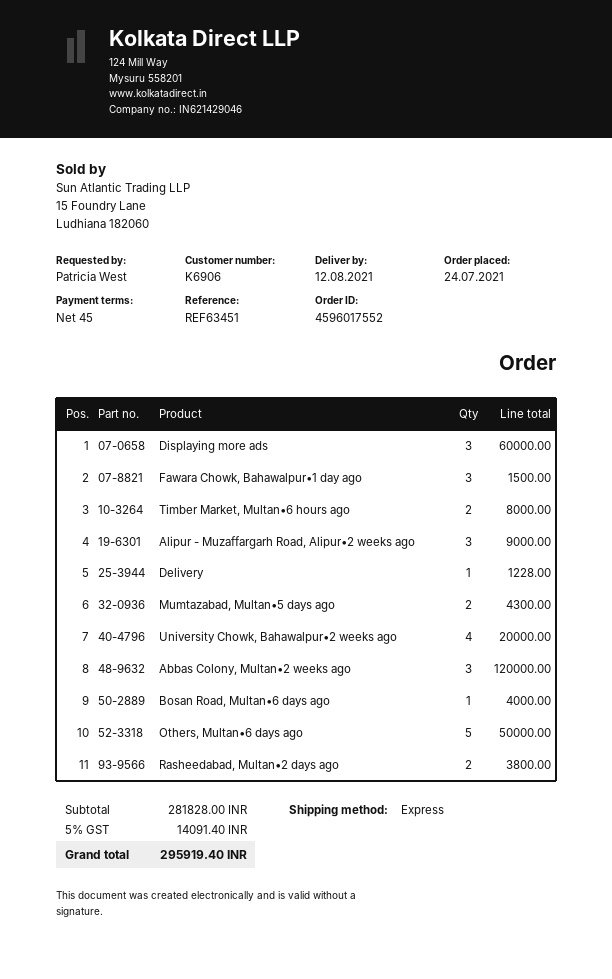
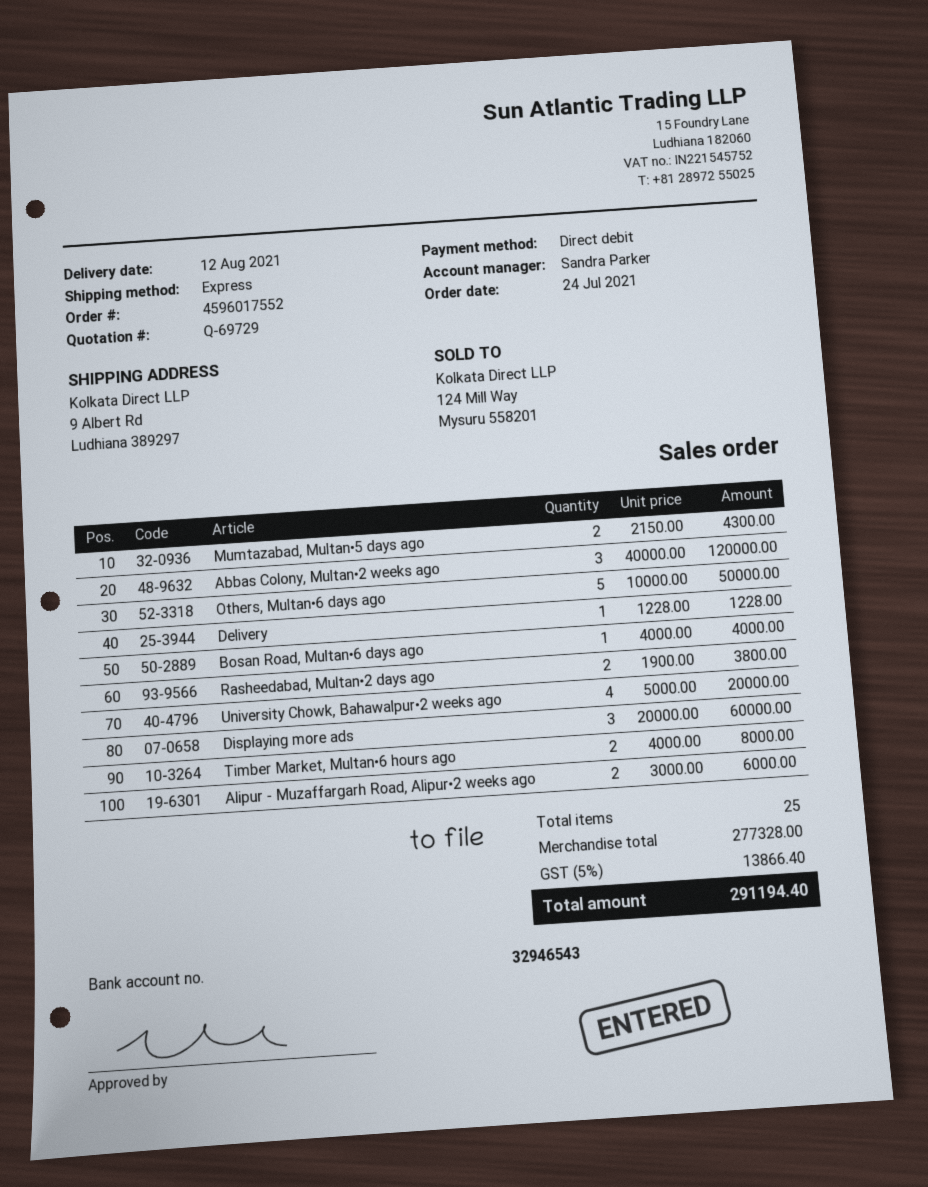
Fawara Chowk, Bahawalpur•1 day ago: 3 for 1500.00 -> none
Alipur - Muzaffargarh Road, Alipur•2 weeks ago: 3 for 9000.00 -> 2 for 6000.00
subtotal: 281828.00 -> 277328.00
tax: 5% = 14091.40 -> 5% = 13866.40
total: 295919.40 -> 291194.40

